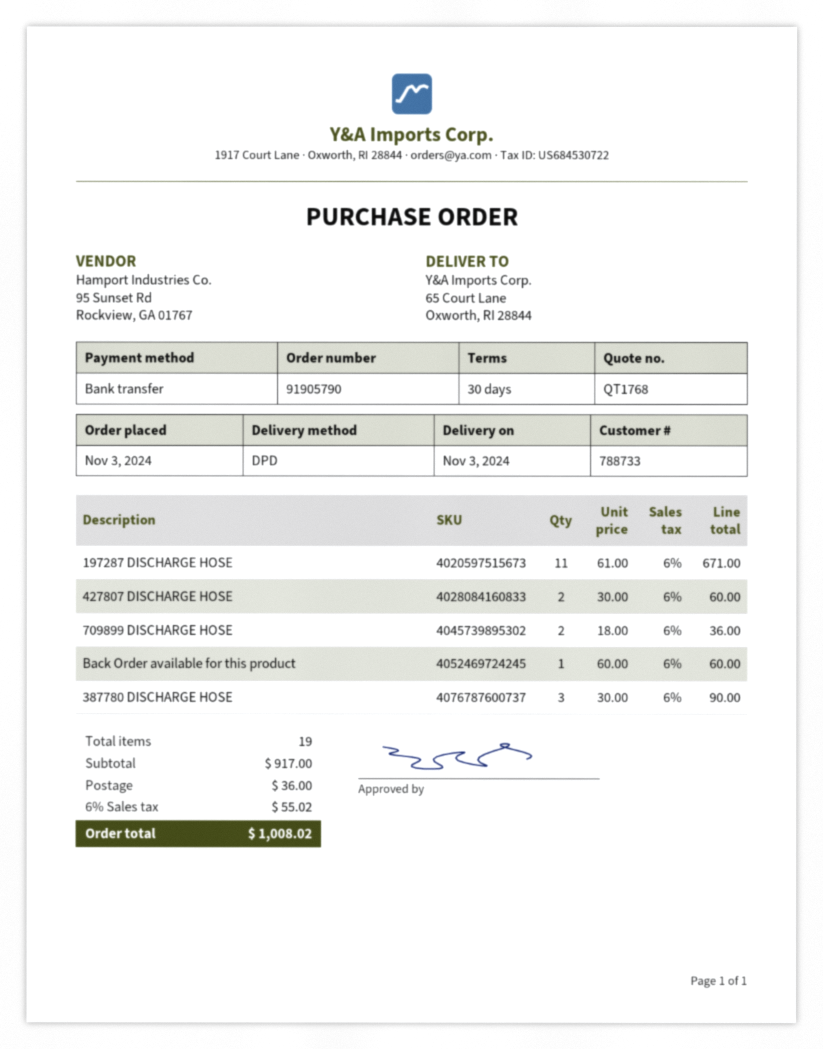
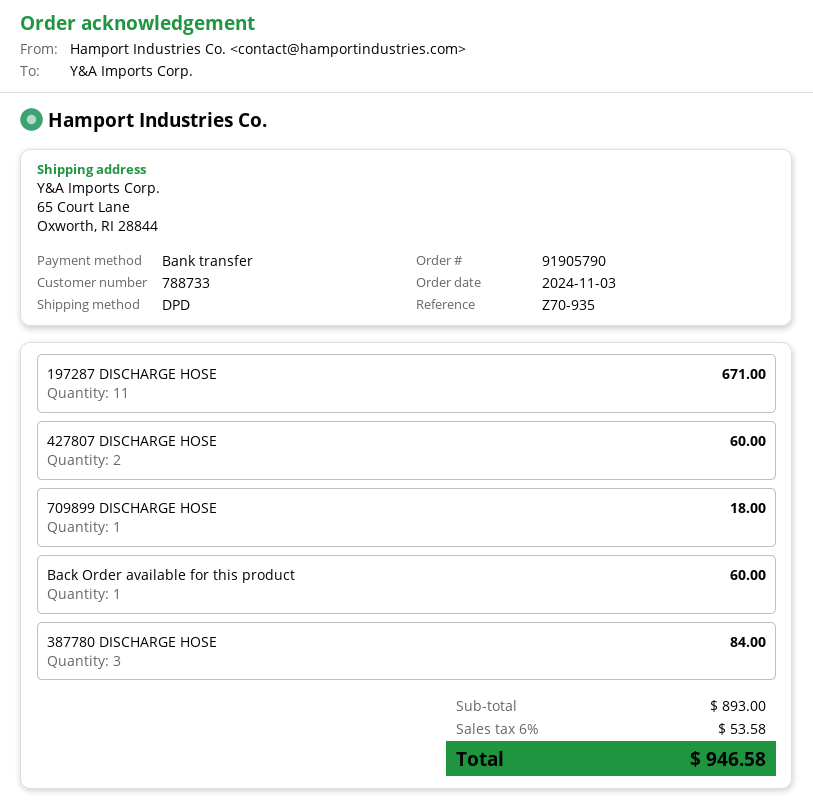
709899 DISCHARGE HOSE: 2 for 36.00 -> 1 for 18.00
387780 DISCHARGE HOSE: 3 for 90.00 -> 3 for 84.00
subtotal: 917.00 -> 893.00
shipping: 36.00 -> none
tax: 6% = 55.02 -> 6% = 53.58
total: 1008.02 -> 946.58

